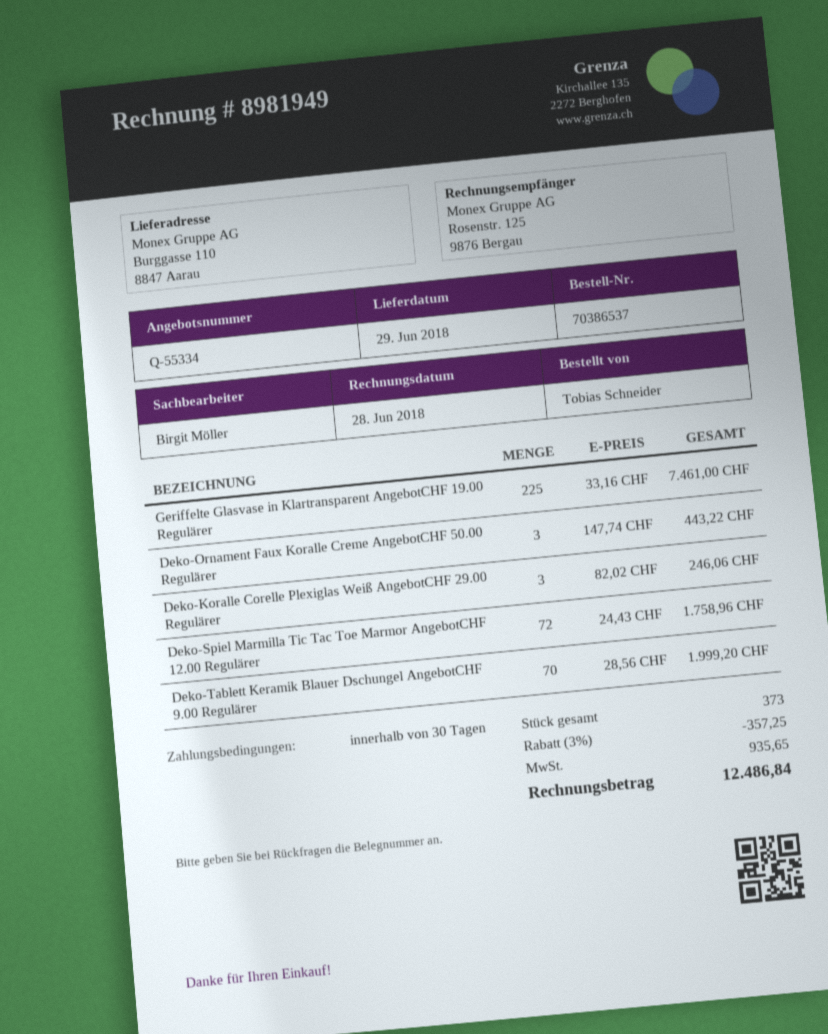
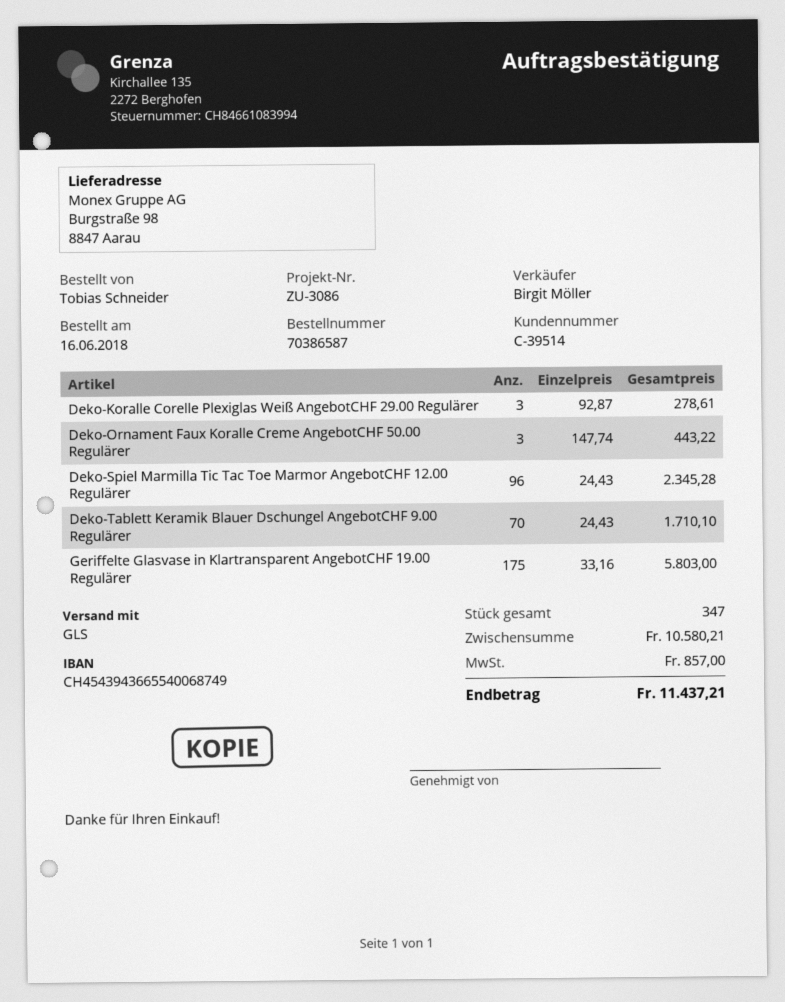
order number: 70386537 -> 70386587
ship to: Burggasse 110, 8847 Aarau -> Burgstraße 98, 8847 Aarau
Geriffelte Glasvase in Klartransparent AngebotCHF 19.00 Regulärer: 225 x 33.16 = 7461.00 -> 175 x 33.16 = 5803.00
Deko-Koralle Corelle Plexiglas Weiß AngebotCHF 29.00 Regulärer: 3 x 82.02 = 246.06 -> 3 x 92.87 = 278.61
Deko-Spiel Marmilla Tic Tac Toe Marmor AngebotCHF 12.00 Regulärer: 72 x 24.43 = 1758.96 -> 96 x 24.43 = 2345.28
Deko-Tablett Keramik Blauer Dschungel AngebotCHF 9.00 Regulärer: 70 x 28.56 = 1999.20 -> 70 x 24.43 = 1710.10
total quantity: 373 -> 347
discount: 3% = 357.25 -> none
tax: 935.65 -> 857.00
total: 12486.84 -> 11437.21

